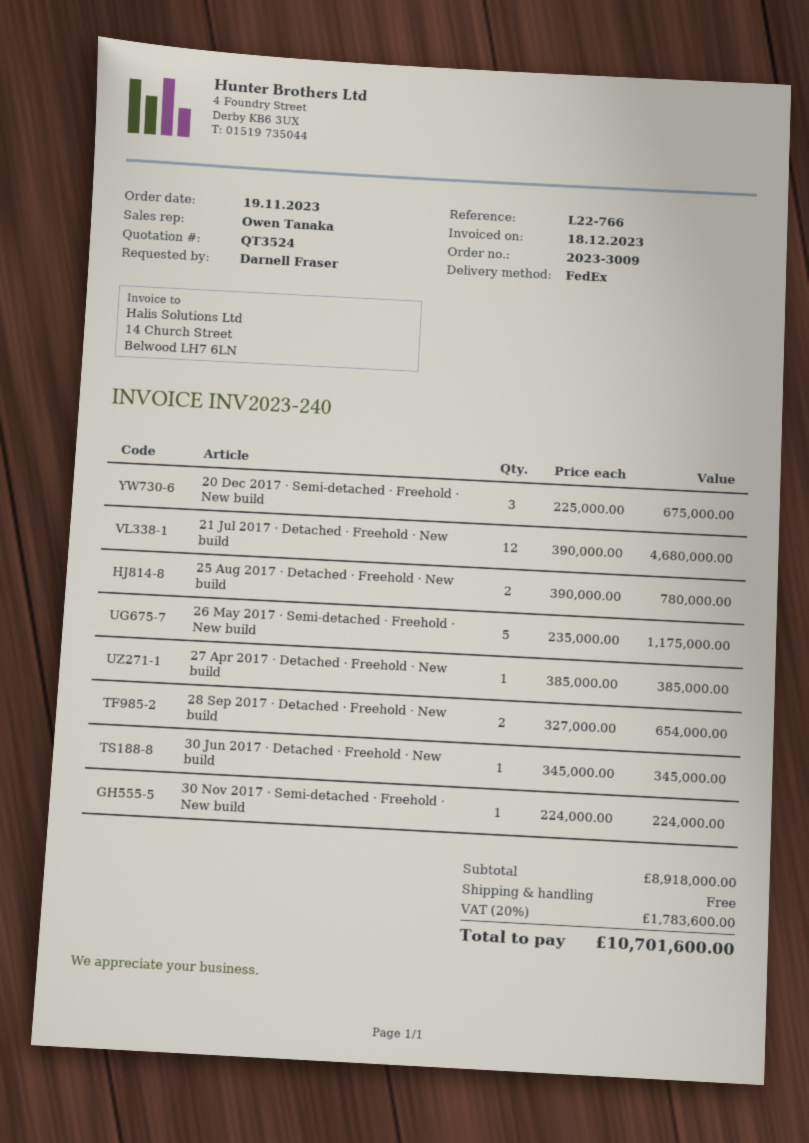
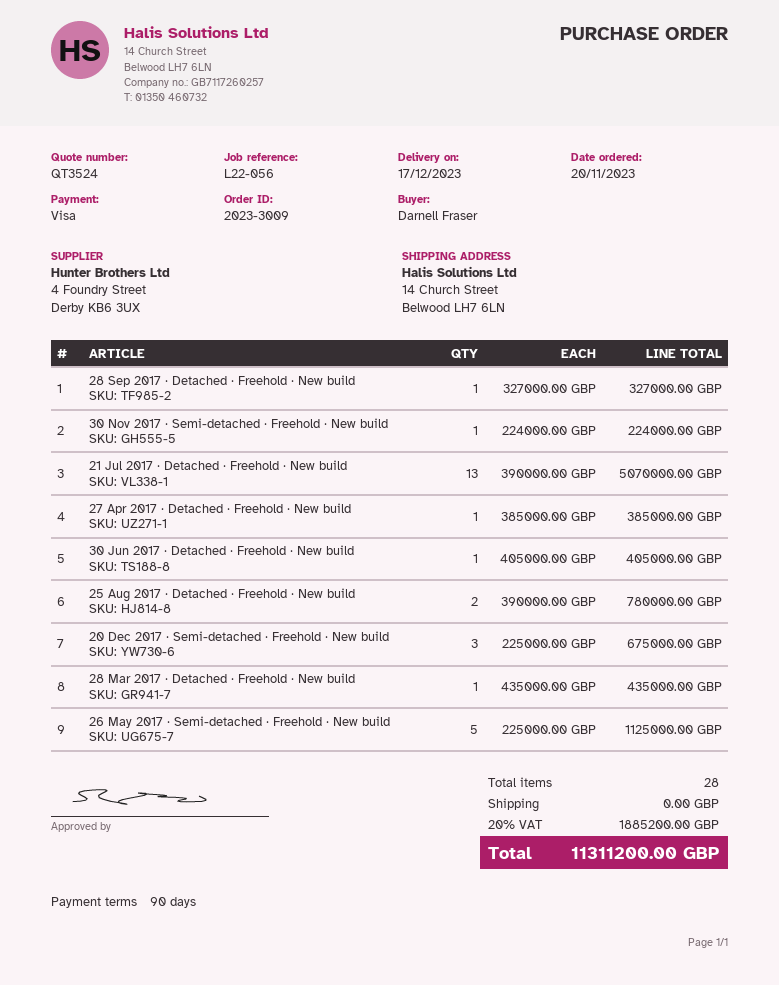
order date: 2023-11-19 -> 2023-11-20
reference: L22-766 -> L22-056
21 Jul 2017 · Detached · Freehold · New build: 12 x 390000.00 = 4680000.00 -> 13 x 390000.00 = 5070000.00
26 May 2017 · Semi-detached · Freehold · New build: 5 x 235000.00 = 1175000.00 -> 5 x 225000.00 = 1125000.00
28 Sep 2017 · Detached · Freehold · New build: 2 x 327000.00 = 654000.00 -> 1 x 327000.00 = 327000.00
30 Jun 2017 · Detached · Freehold · New build: 1 x 345000.00 = 345000.00 -> 1 x 405000.00 = 405000.00
28 Mar 2017 · Detached · Freehold · New build: none -> 1 x 435000.00 = 435000.00
tax: 20% = 1783600.00 -> 20% = 1885200.00
total: 10701600.00 -> 11311200.00

